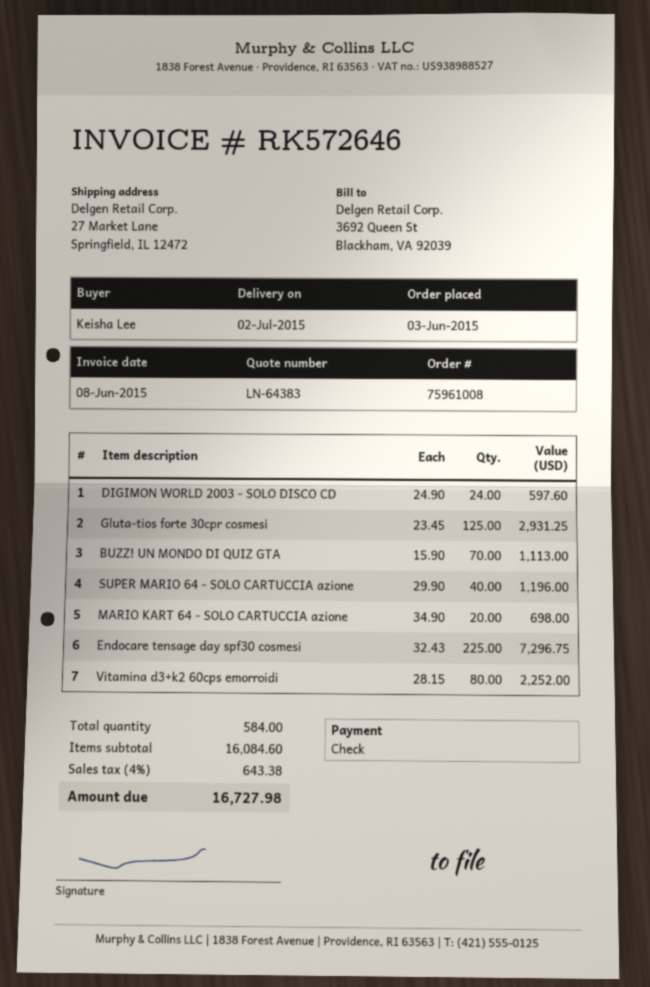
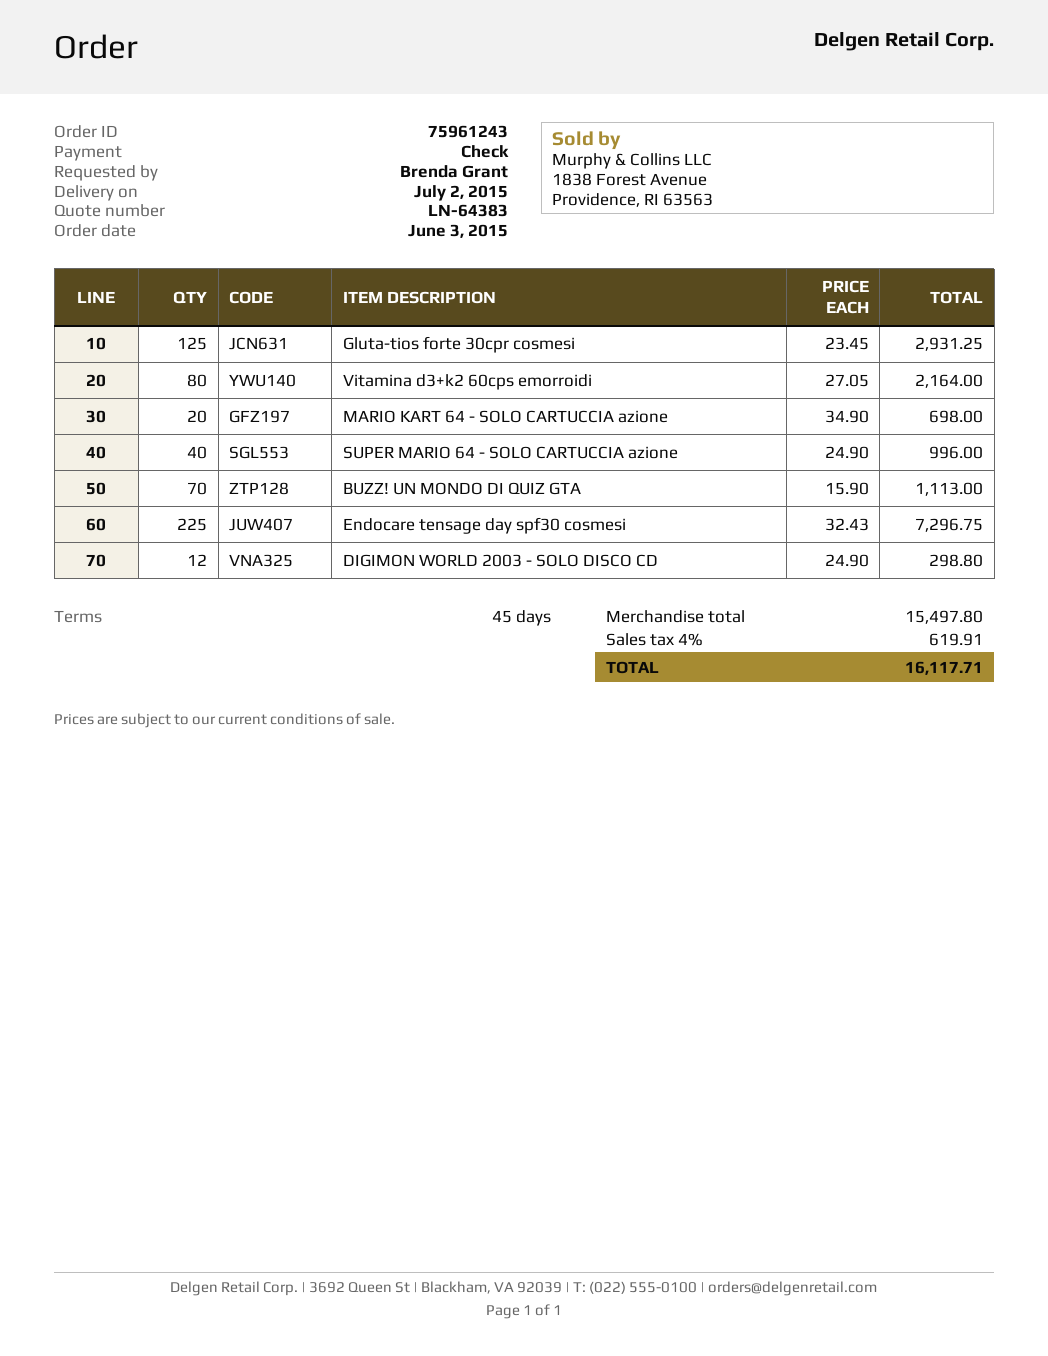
order number: 75961008 -> 75961243
ordered by: Keisha Lee -> Brenda Grant
DIGIMON WORLD 2003 - SOLO DISCO CD: 24 x 24.90 = 597.60 -> 12 x 24.90 = 298.80
SUPER MARIO 64 - SOLO CARTUCCIA azione: 40 x 29.90 = 1196.00 -> 40 x 24.90 = 996.00
Vitamina d3+k2 60cps emorroidi: 80 x 28.15 = 2252.00 -> 80 x 27.05 = 2164.00
subtotal: 16084.60 -> 15497.80
tax: 4% = 643.38 -> 4% = 619.91
total: 16727.98 -> 16117.71

